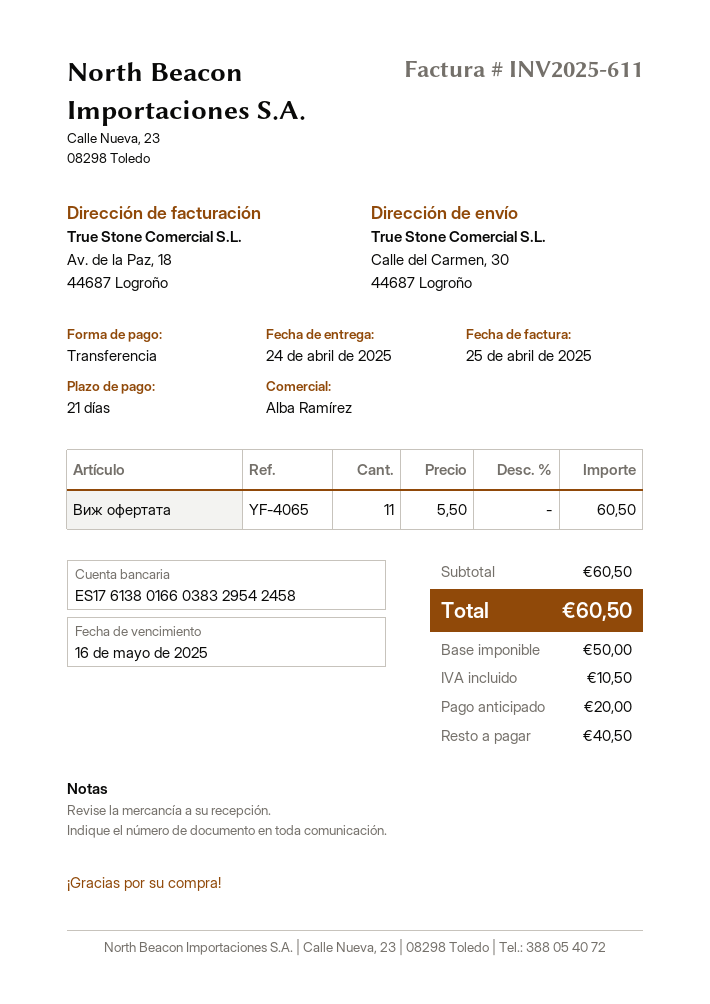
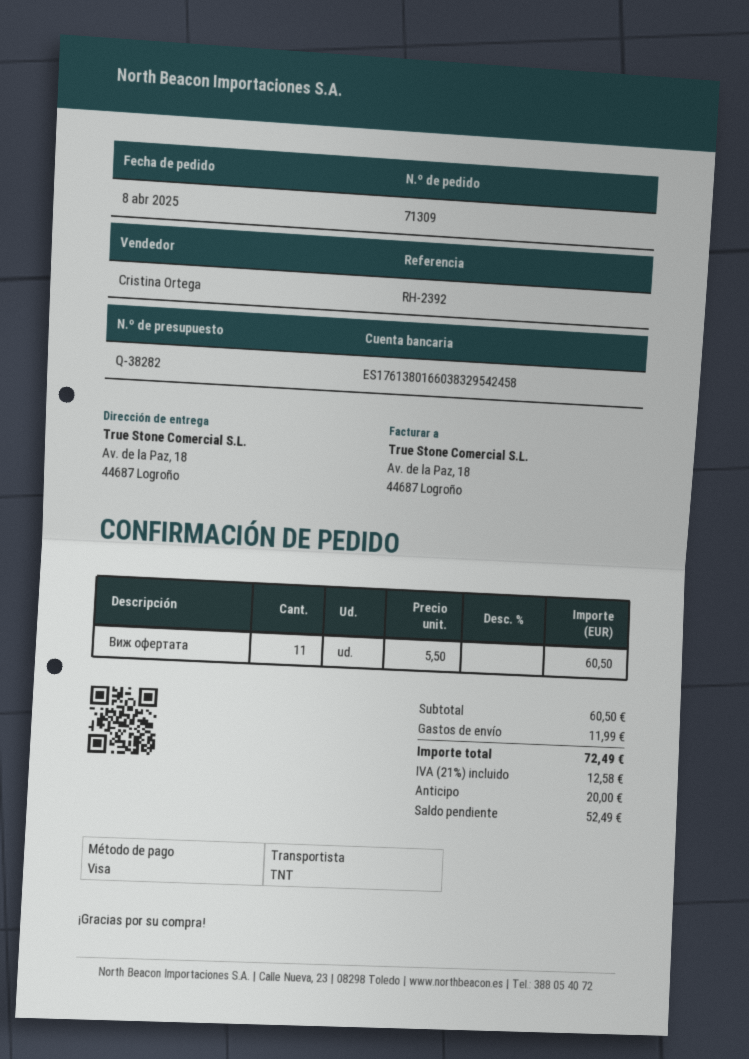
sales rep: Alba Ramírez -> Cristina Ortega
payment method: bank transfer -> Visa
ship to: Calle del Carmen, 30, 44687 Logroño -> Av. de la Paz, 18, 44687 Logroño
shipping: none -> 11.99
tax: 10.50 -> 12.58
total: 60.50 -> 72.49
balance: 40.50 -> 52.49

